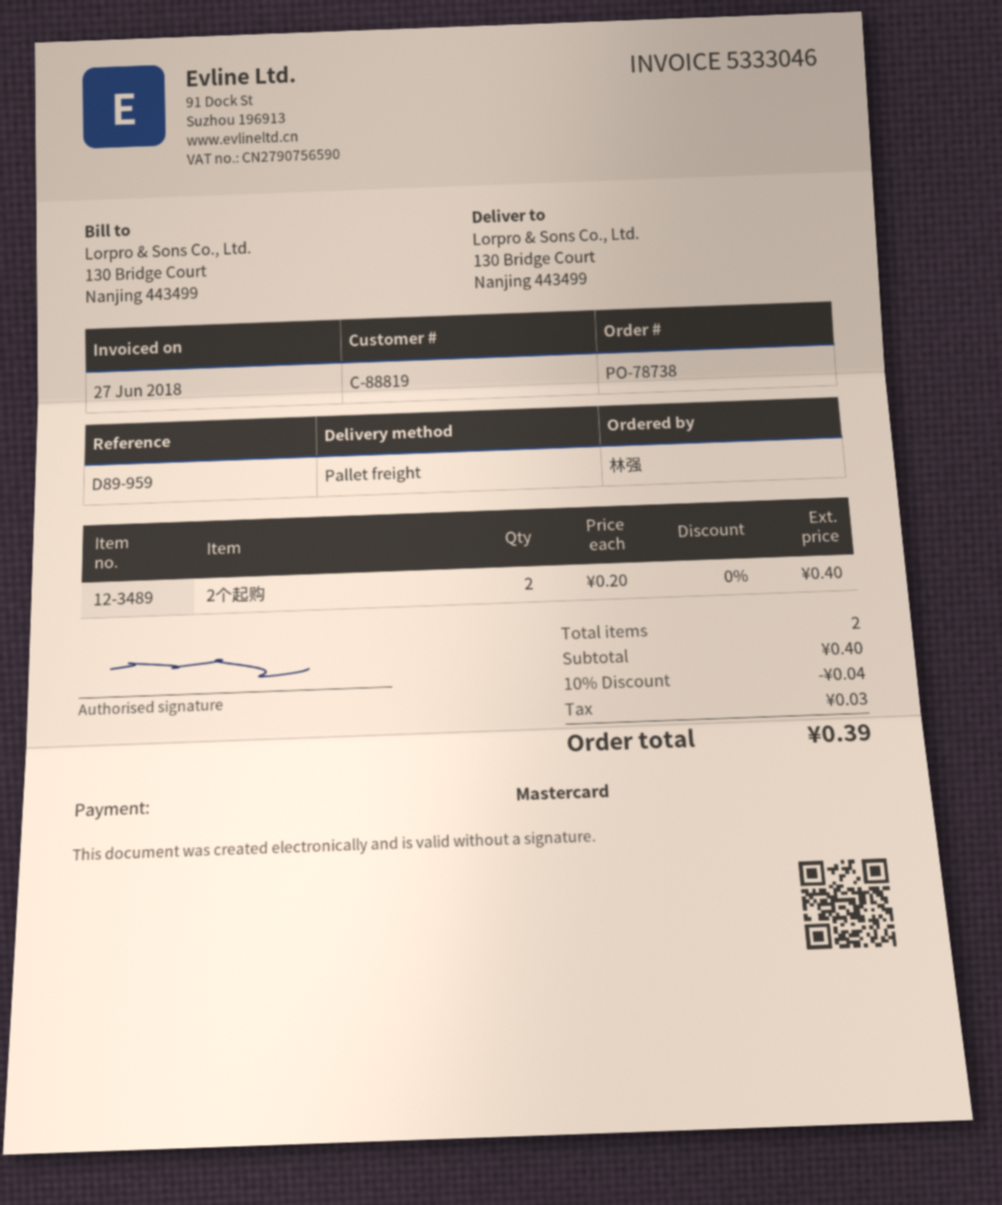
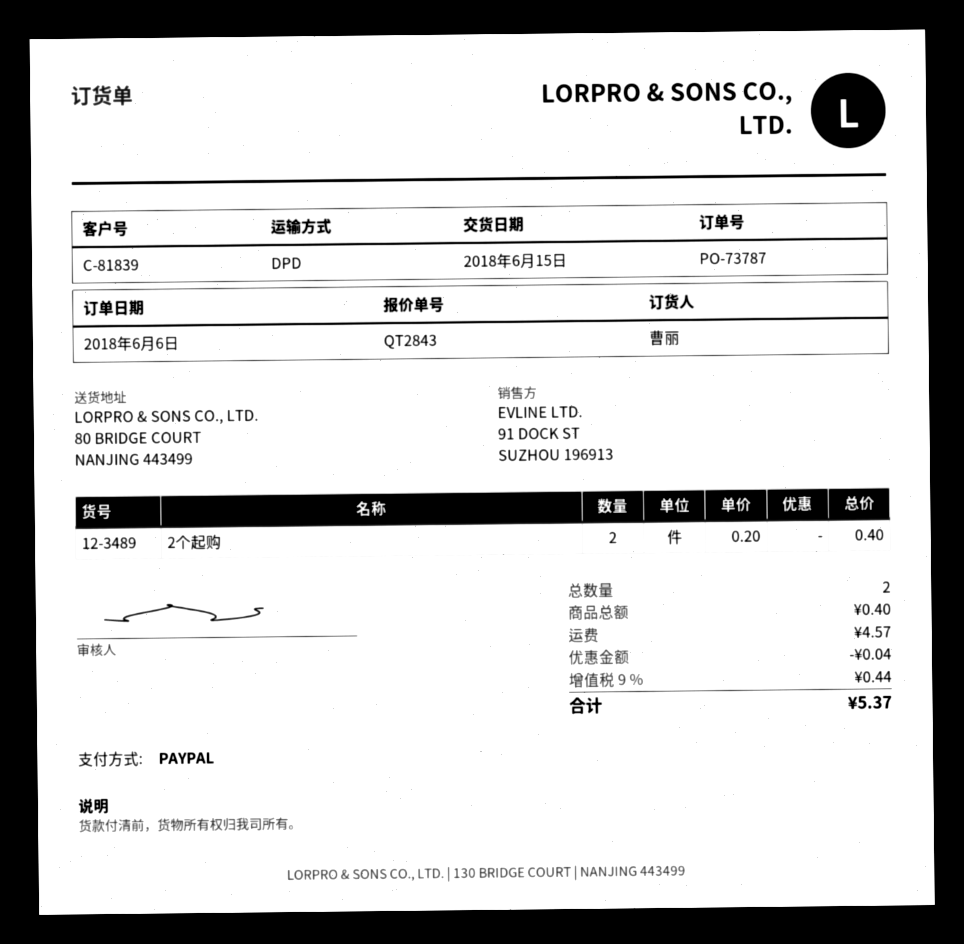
order number: PO-78738 -> PO-73787
customer number: C-88819 -> C-81839
ordered by: 林强 -> 曹丽
payment method: Mastercard -> PayPal
shipping method: pallet freight -> DPD
ship to: 130 Bridge Court, Nanjing 443499 -> 80 BRIDGE COURT, NANJING 443499
shipping: none -> 4.57
tax: 0.03 -> 0.44
total: 0.39 -> 5.37

